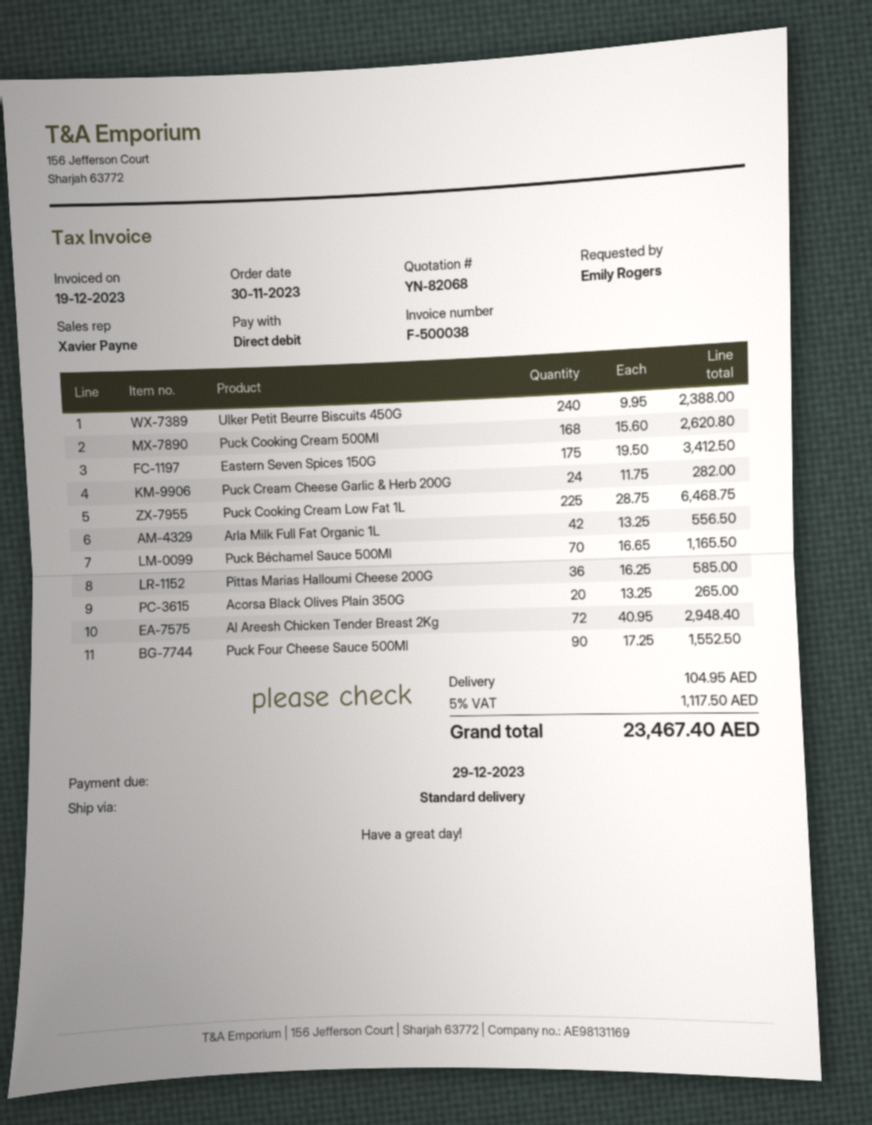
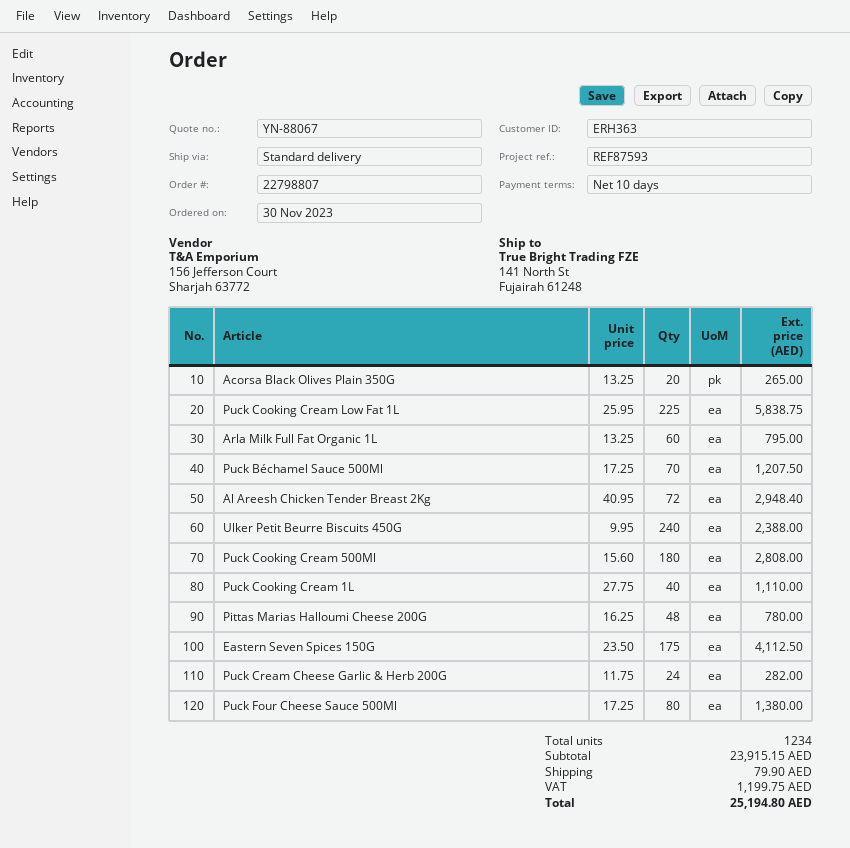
quote number: YN-82068 -> YN-88067
Puck Cooking Cream 500Ml: 168 x 15.60 = 2620.80 -> 180 x 15.60 = 2808.00
Eastern Seven Spices 150G: 175 x 19.50 = 3412.50 -> 175 x 23.50 = 4112.50
Puck Cooking Cream Low Fat 1L: 225 x 28.75 = 6468.75 -> 225 x 25.95 = 5838.75
Arla Milk Full Fat Organic 1L: 42 x 13.25 = 556.50 -> 60 x 13.25 = 795.00
Puck Béchamel Sauce 500Ml: 70 x 16.65 = 1165.50 -> 70 x 17.25 = 1207.50
Pittas Marias Halloumi Cheese 200G: 36 x 16.25 = 585.00 -> 48 x 16.25 = 780.00
Puck Four Cheese Sauce 500Ml: 90 x 17.25 = 1552.50 -> 80 x 17.25 = 1380.00
Puck Cooking Cream 1L: none -> 40 x 27.75 = 1110.00
shipping: 104.95 -> 79.90
tax: 1117.50 -> 1199.75
total: 23467.40 -> 25194.80

